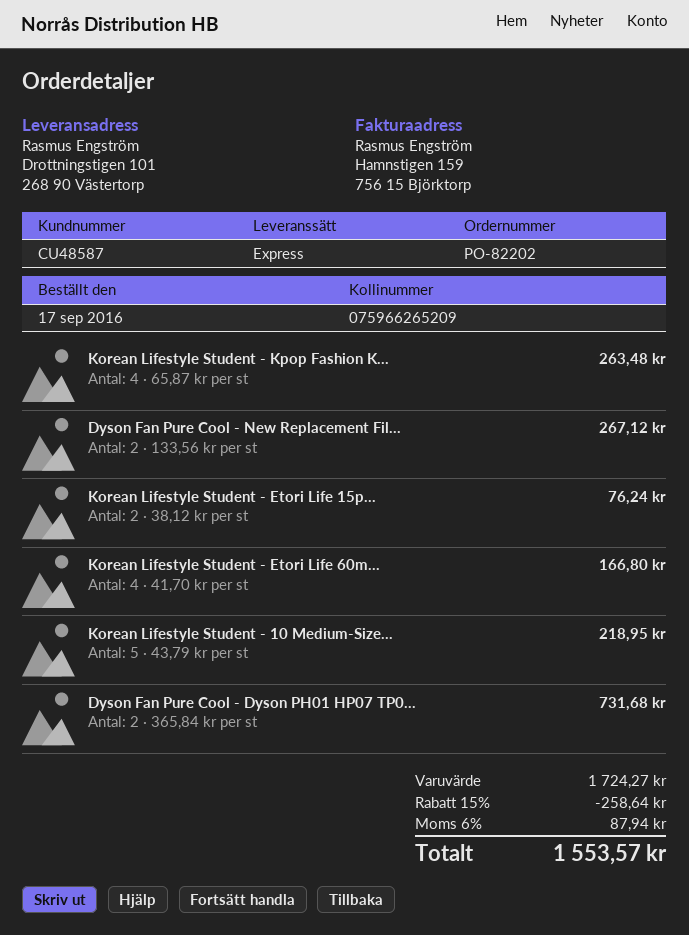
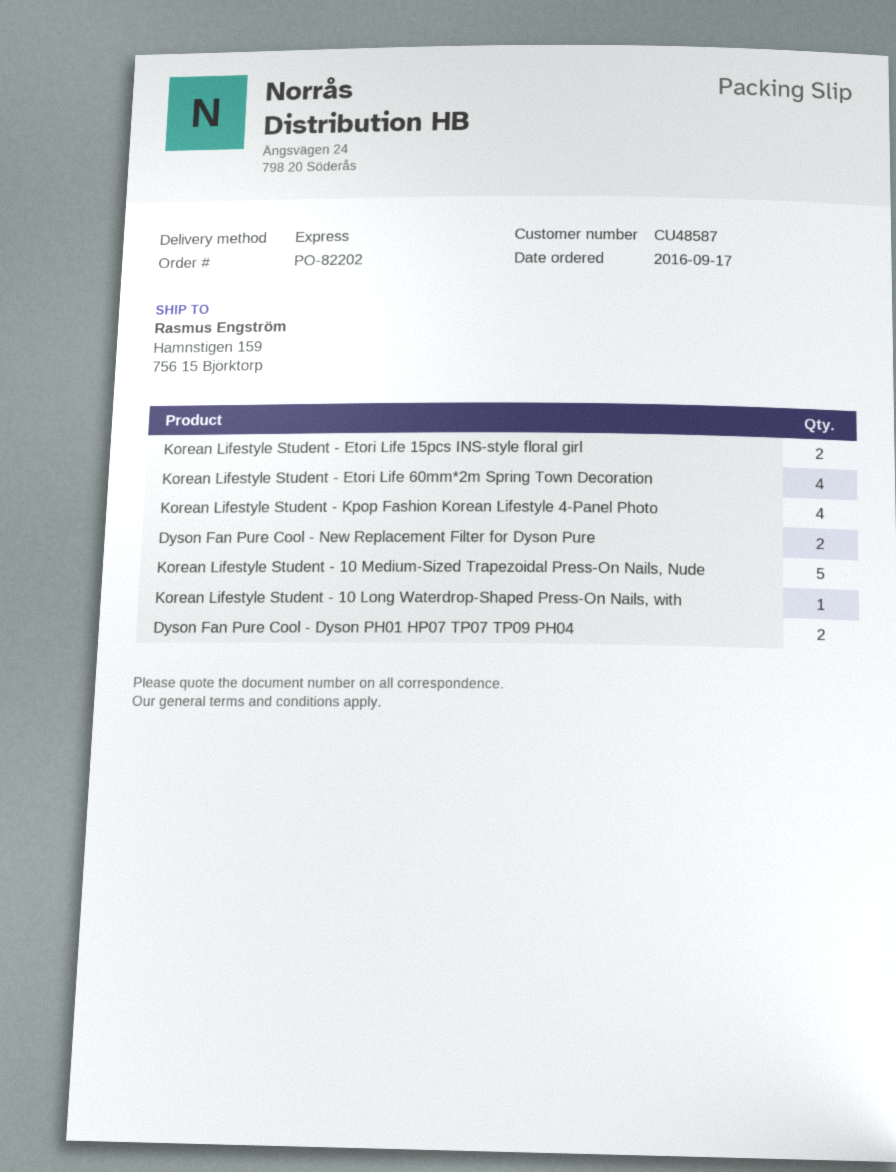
ship to: Drottningstigen 101, 268 90 Västertorp -> Hamnstigen 159, 756 15 Björktorp
Korean Lifestyle Student - 10 Long Waterdrop-Shaped Press-On Nails, with: none -> 1

